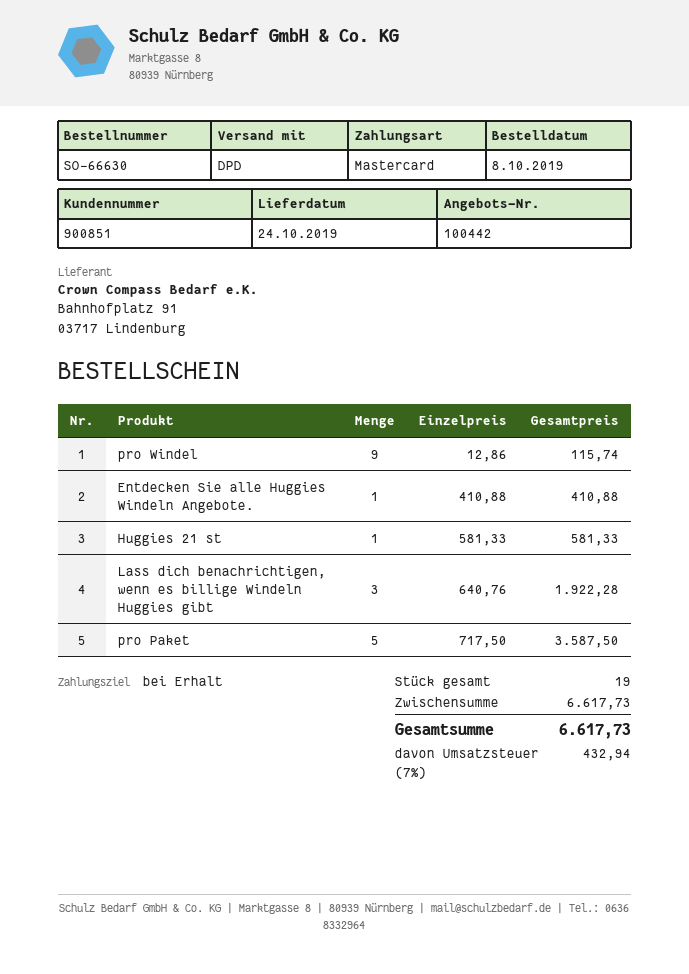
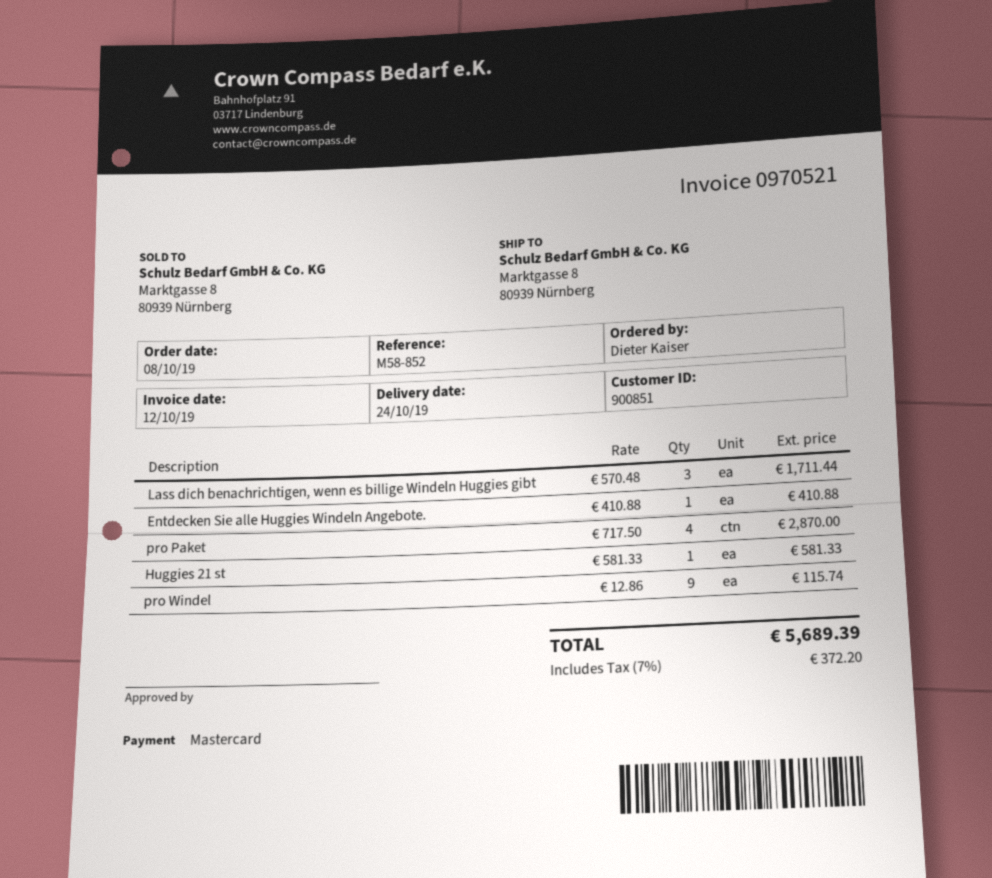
Lass dich benachrichtigen, wenn es billige Windeln Huggies gibt: 3 x 640.76 = 1922.28 -> 3 x 570.48 = 1711.44
pro Paket: 5 x 717.50 = 3587.50 -> 4 x 717.50 = 2870.00
tax: 7% = 432.94 -> 7% = 372.20
total: 6617.73 -> 5689.39

